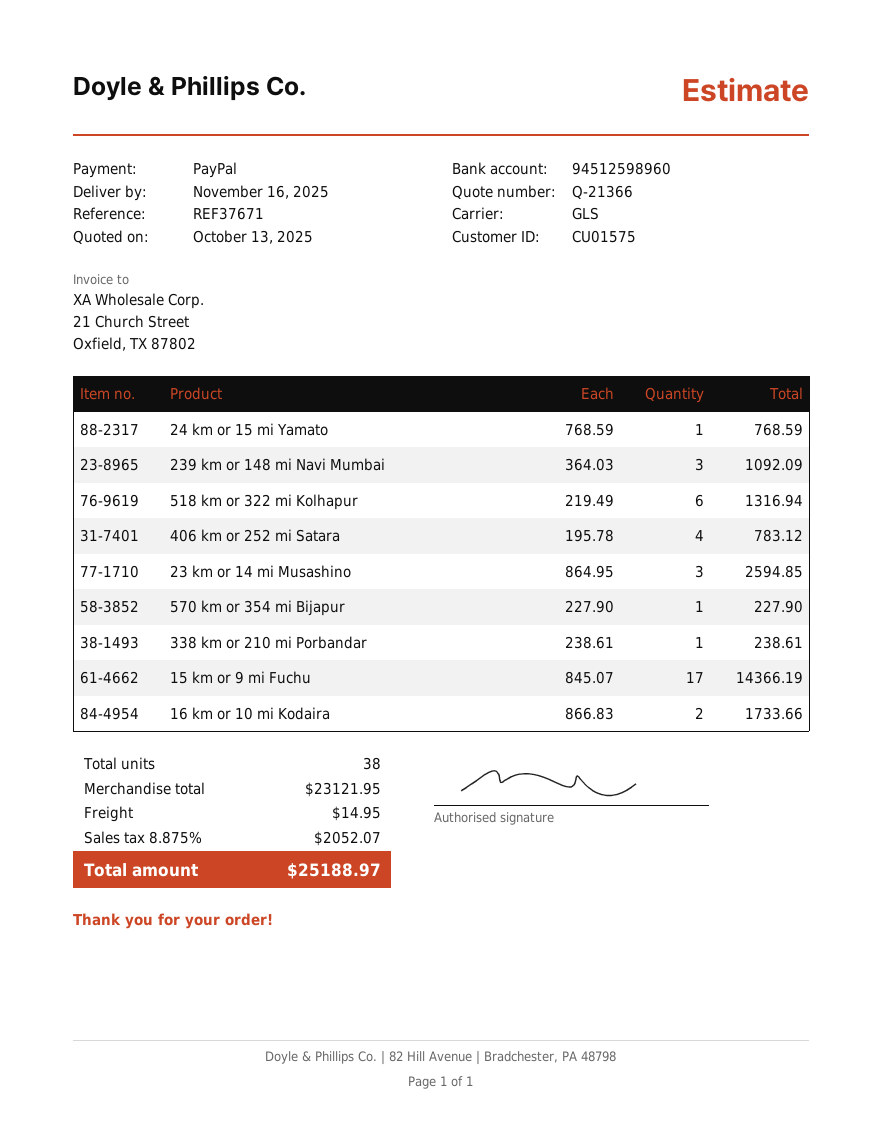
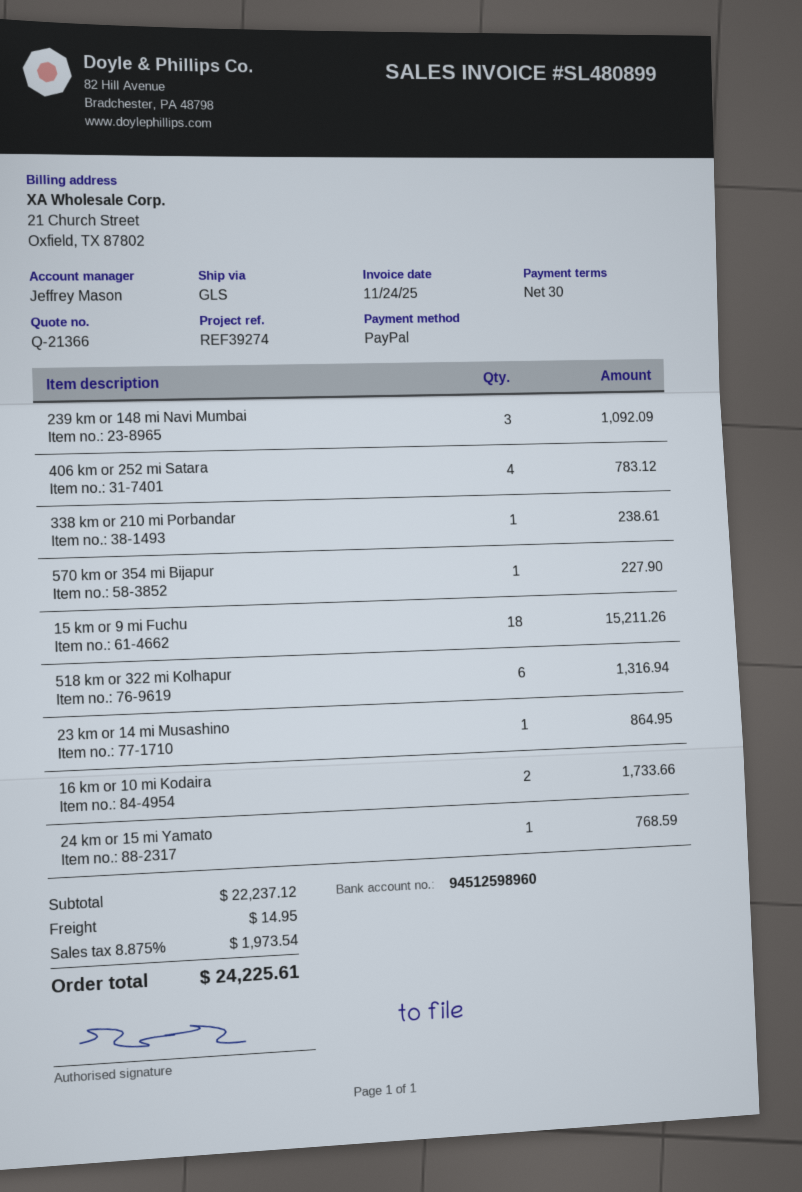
reference: REF37671 -> REF39274
23 km or 14 mi Musashino: 3 for 2594.85 -> 1 for 864.95
15 km or 9 mi Fuchu: 17 for 14366.19 -> 18 for 15211.26
subtotal: 23121.95 -> 22237.12
tax: 8.875% = 2052.07 -> 8.875% = 1973.54
total: 25188.97 -> 24225.61

